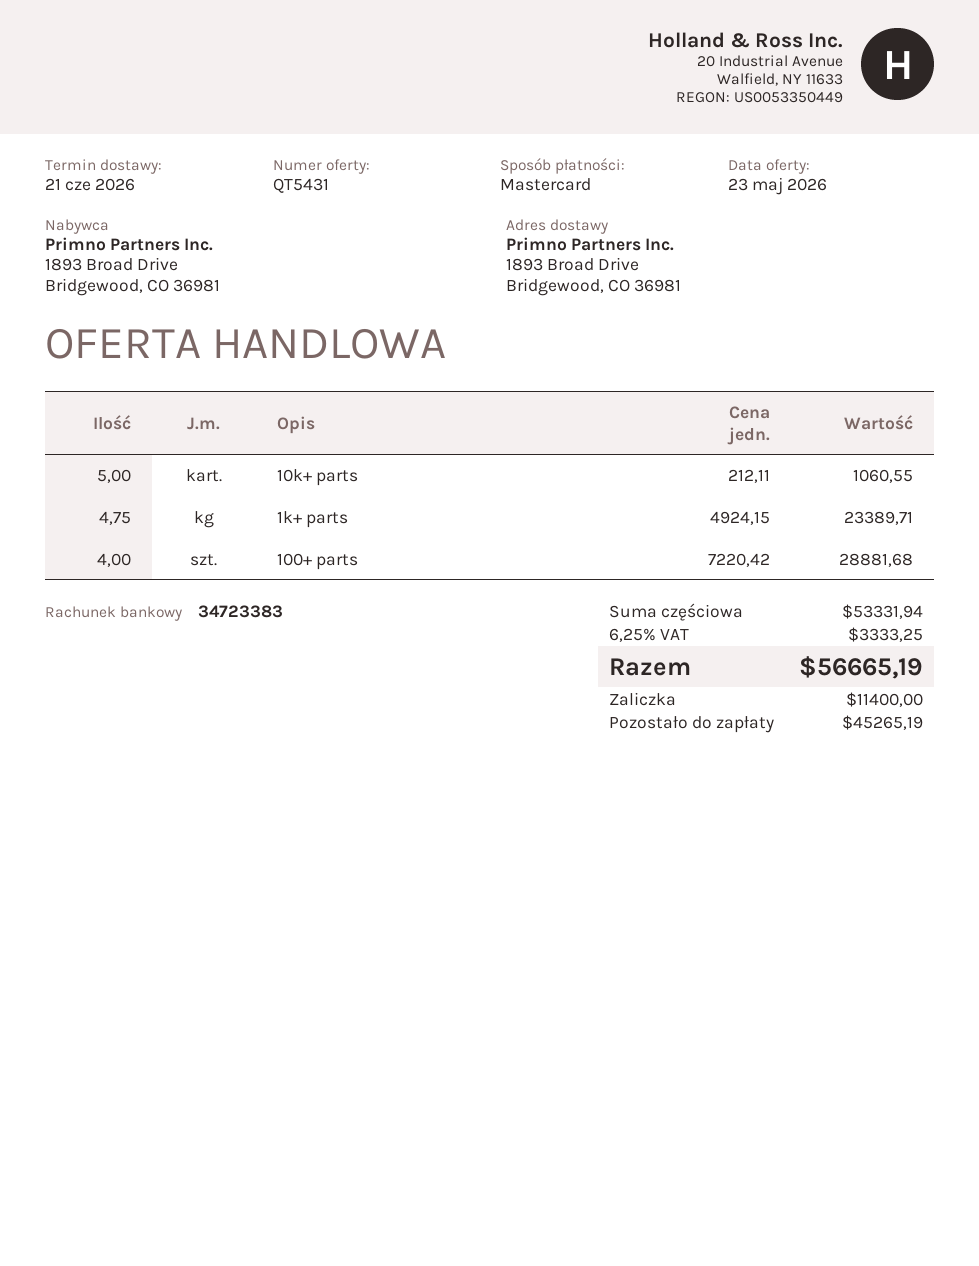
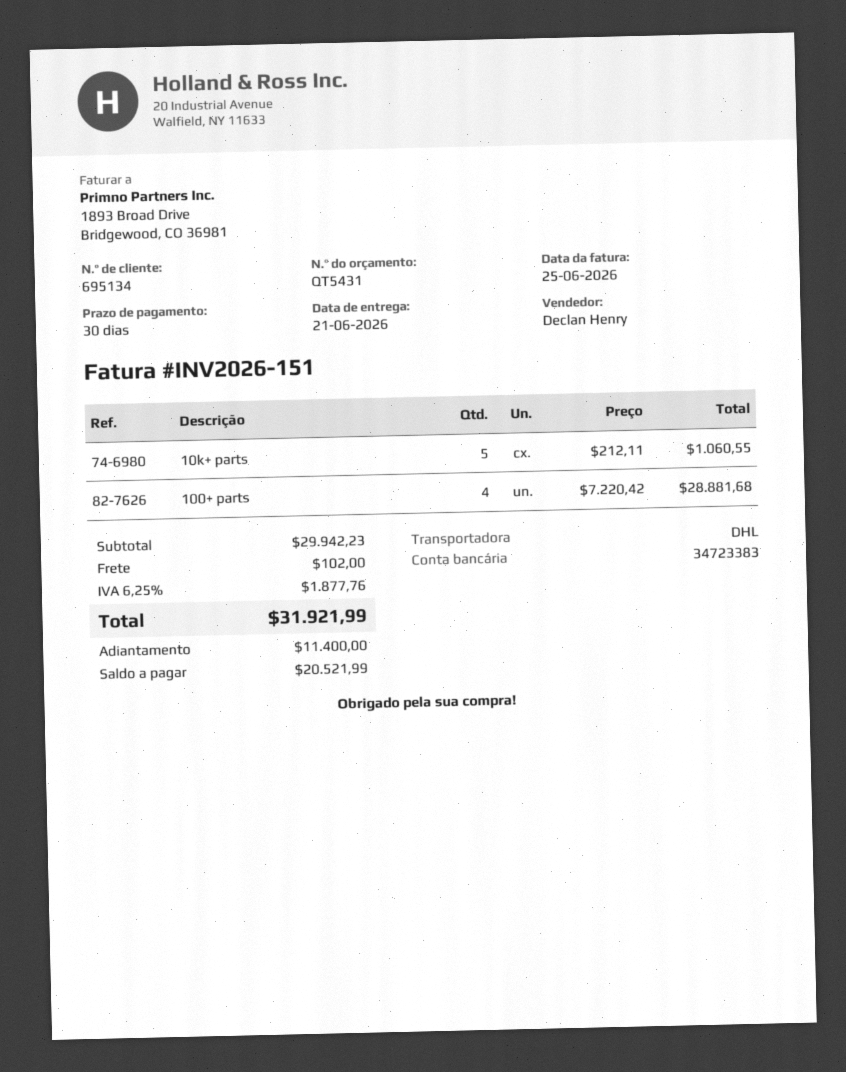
1k+ parts: 4.75 x 4924.15 = 23389.71 -> none
subtotal: 53331.94 -> 29942.23
shipping: none -> 102.00
tax: 6.25% = 3333.25 -> 6.25% = 1877.76
total: 56665.19 -> 31921.99
balance: 45265.19 -> 20521.99

